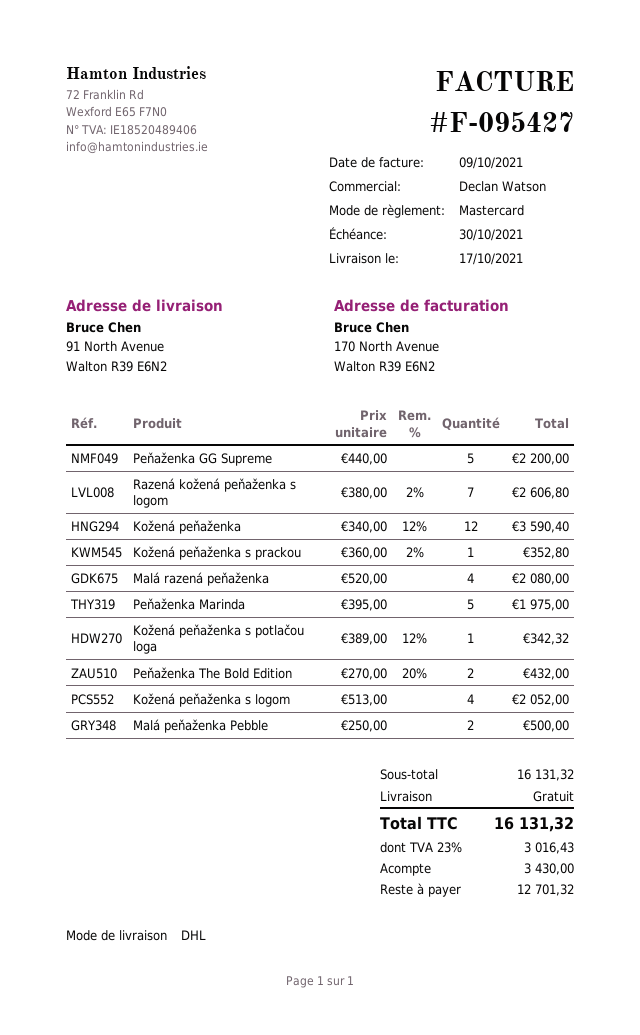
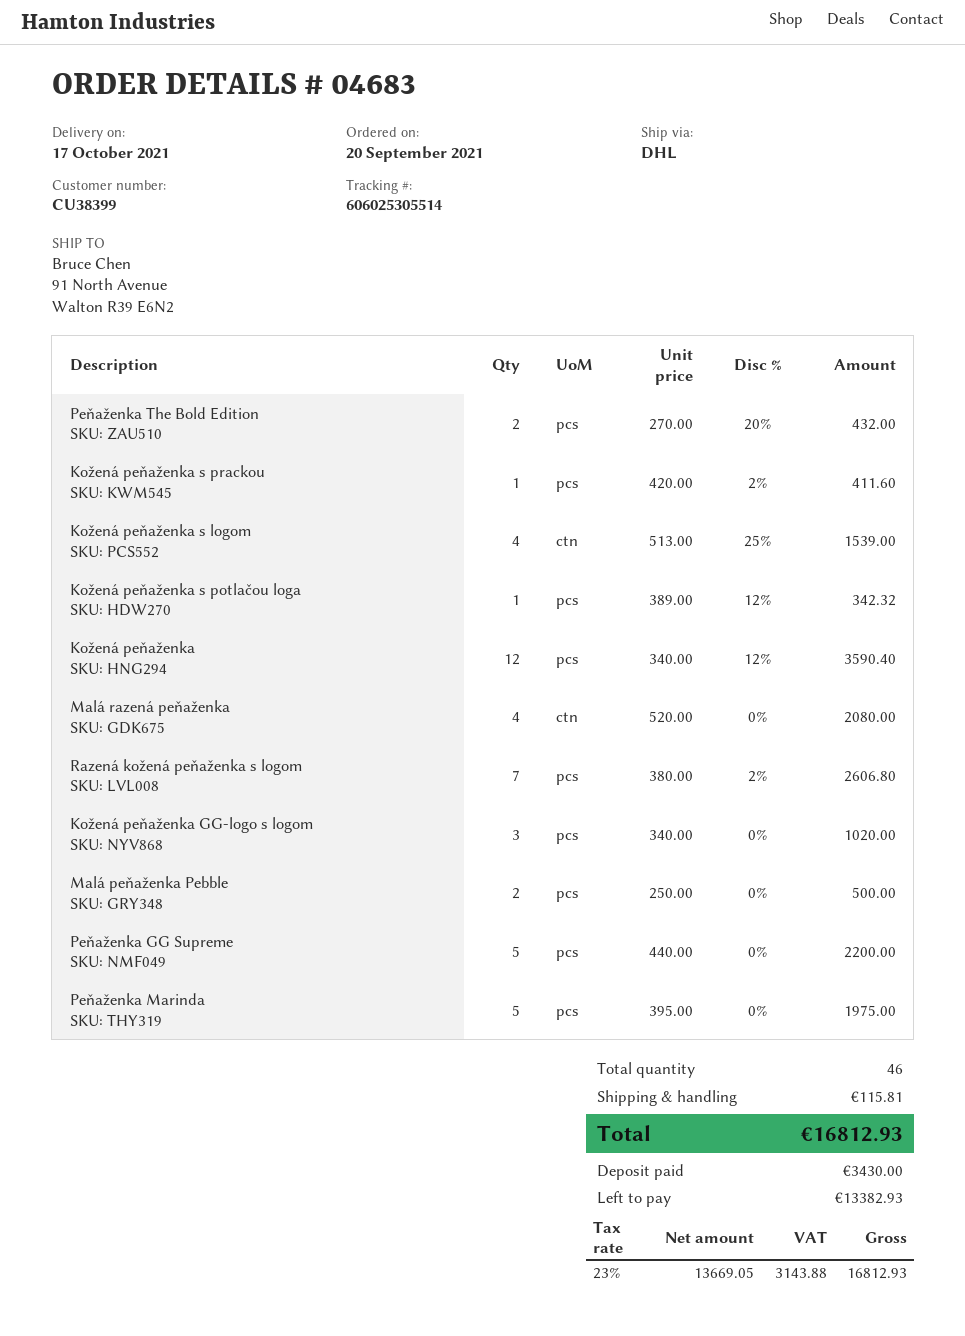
Kožená peňaženka s prackou: 1 x 360.00 - 2% = 352.80 -> 1 x 420.00 - 2% = 411.60
Kožená peňaženka s logom: 4 x 513.00 = 2052.00 -> 4 x 513.00 - 25% = 1539.00
Kožená peňaženka GG-logo s logom: none -> 3 x 340.00 = 1020.00
shipping: 0.00 -> 115.81
tax: 23% = 3016.43 -> 23% = 3143.88
total: 16131.32 -> 16812.93
balance: 12701.32 -> 13382.93

